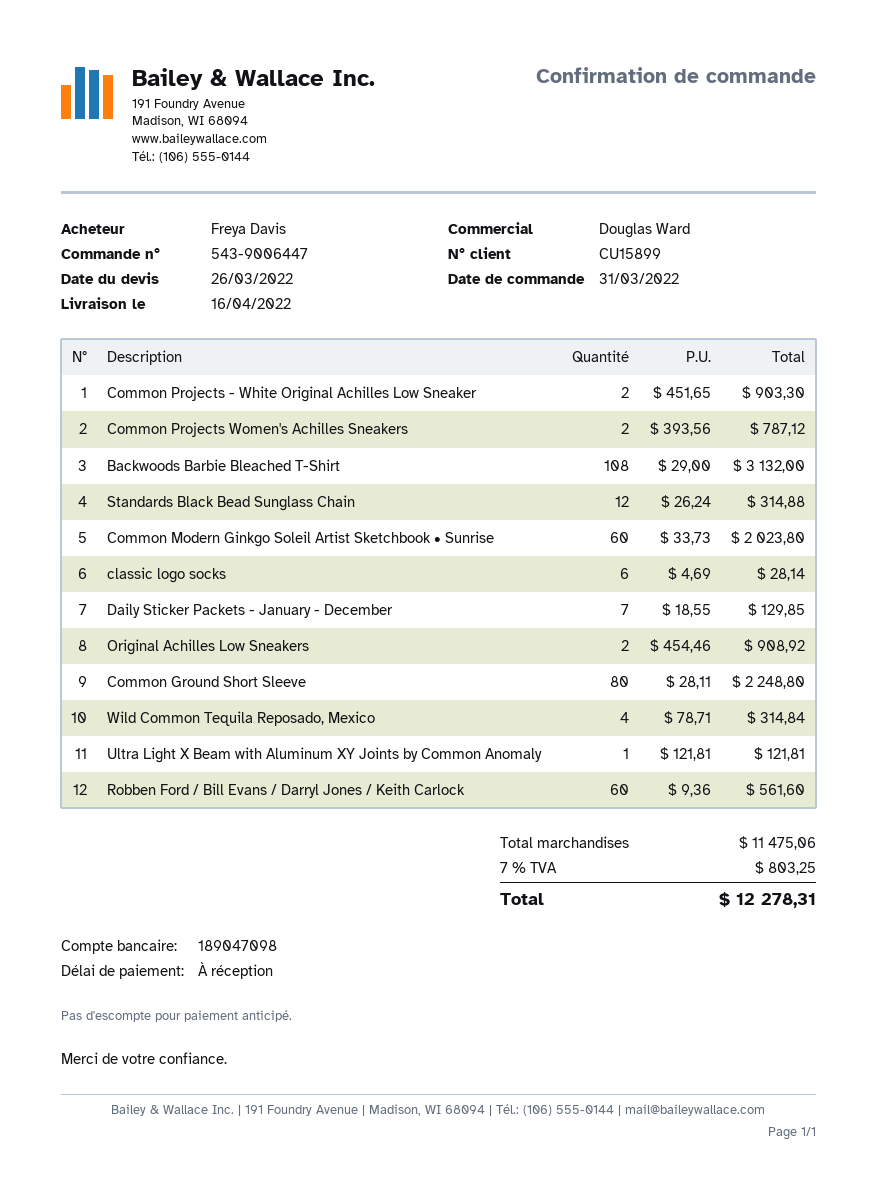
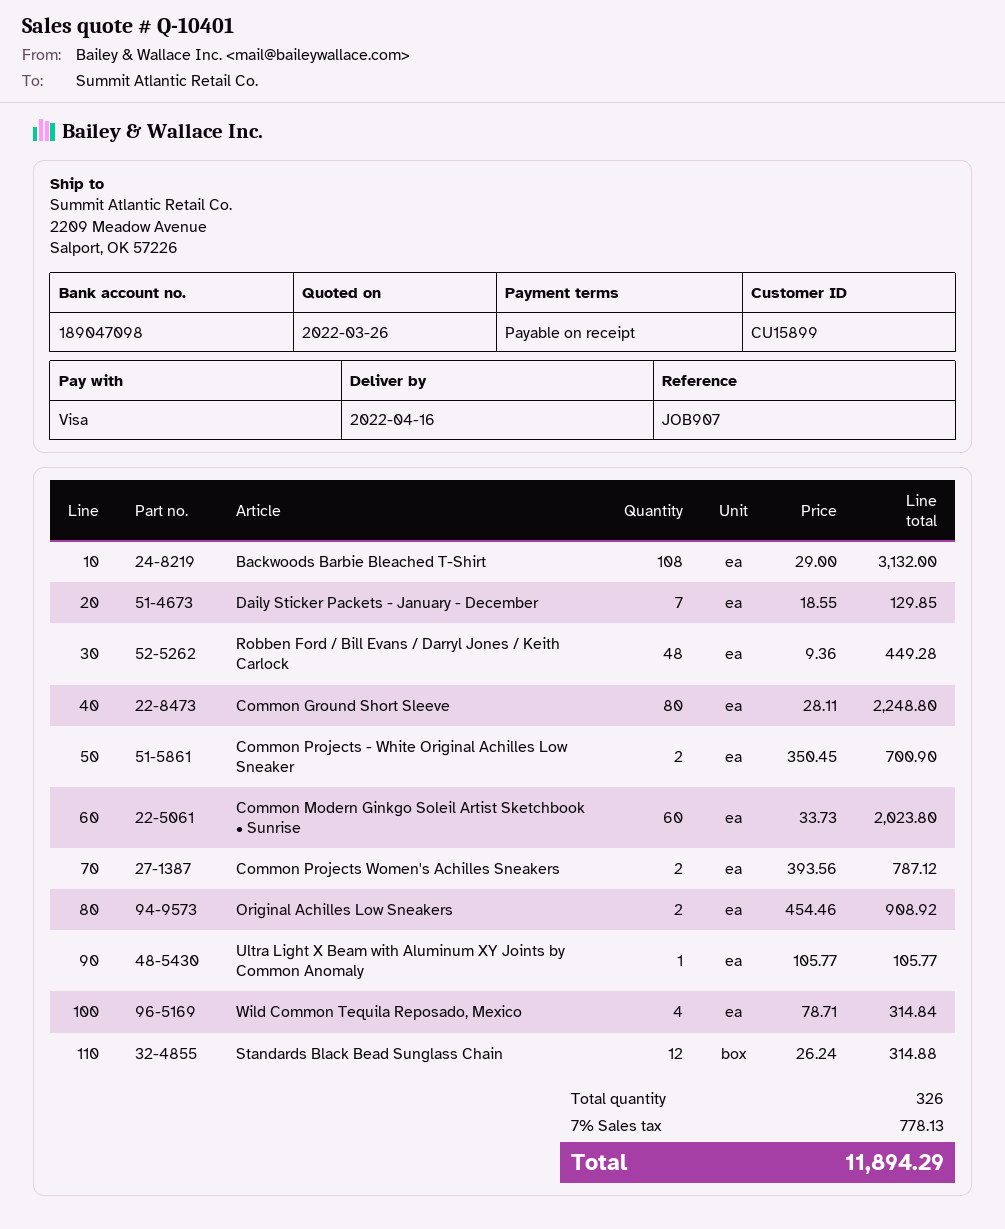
Common Projects - White Original Achilles Low Sneaker: 2 x 451.65 = 903.30 -> 2 x 350.45 = 700.90
classic logo socks: 6 x 4.69 = 28.14 -> none
Ultra Light X Beam with Aluminum XY Joints by Common Anomaly: 1 x 121.81 = 121.81 -> 1 x 105.77 = 105.77
Robben Ford / Bill Evans / Darryl Jones / Keith Carlock: 60 x 9.36 = 561.60 -> 48 x 9.36 = 449.28
tax: 7% = 803.25 -> 7% = 778.13
total: 12278.31 -> 11894.29

